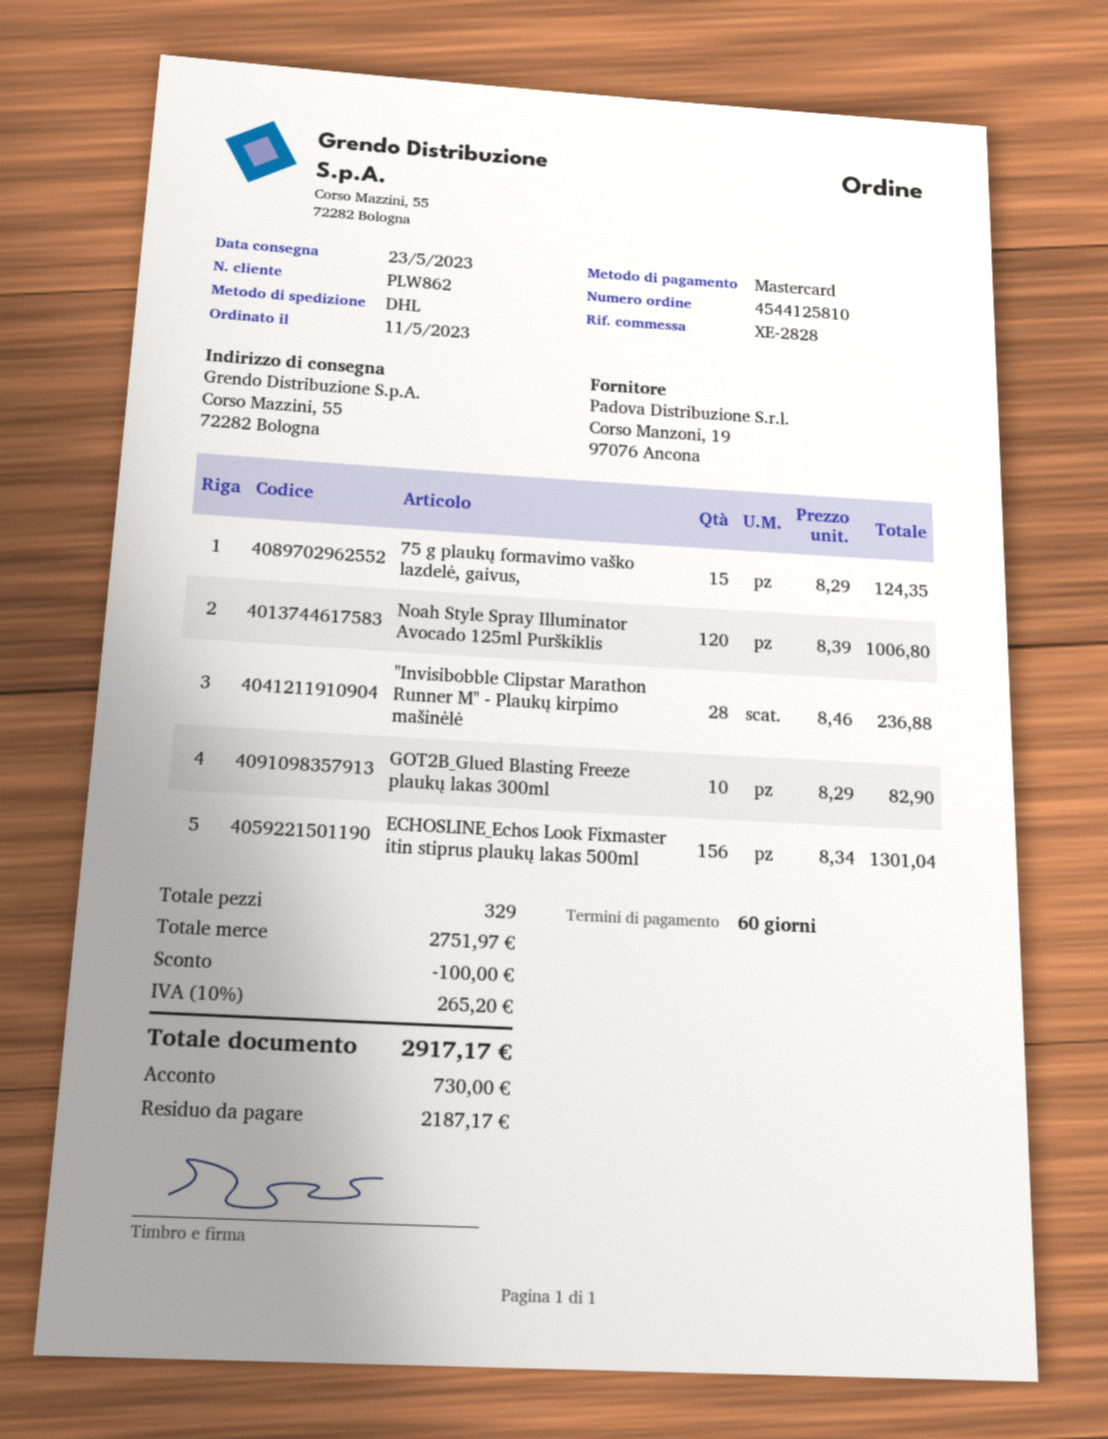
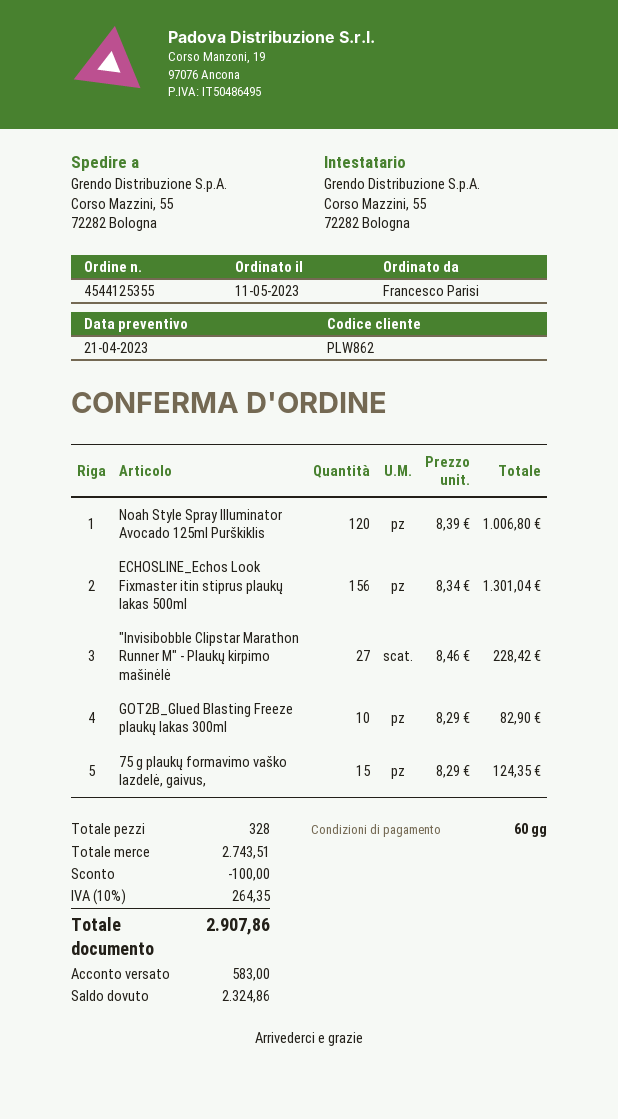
order number: 4544125810 -> 4544125355
"Invisibobble Clipstar Marathon Runner M" - Plaukų kirpimo mašinėlė: 28 x 8.46 = 236.88 -> 27 x 8.46 = 228.42
total quantity: 329 -> 328
subtotal: 2751.97 -> 2743.51
tax: 10% = 265.20 -> 10% = 264.35
total: 2917.17 -> 2907.86
deposit: 730.00 -> 583.00
balance: 2187.17 -> 2324.86

